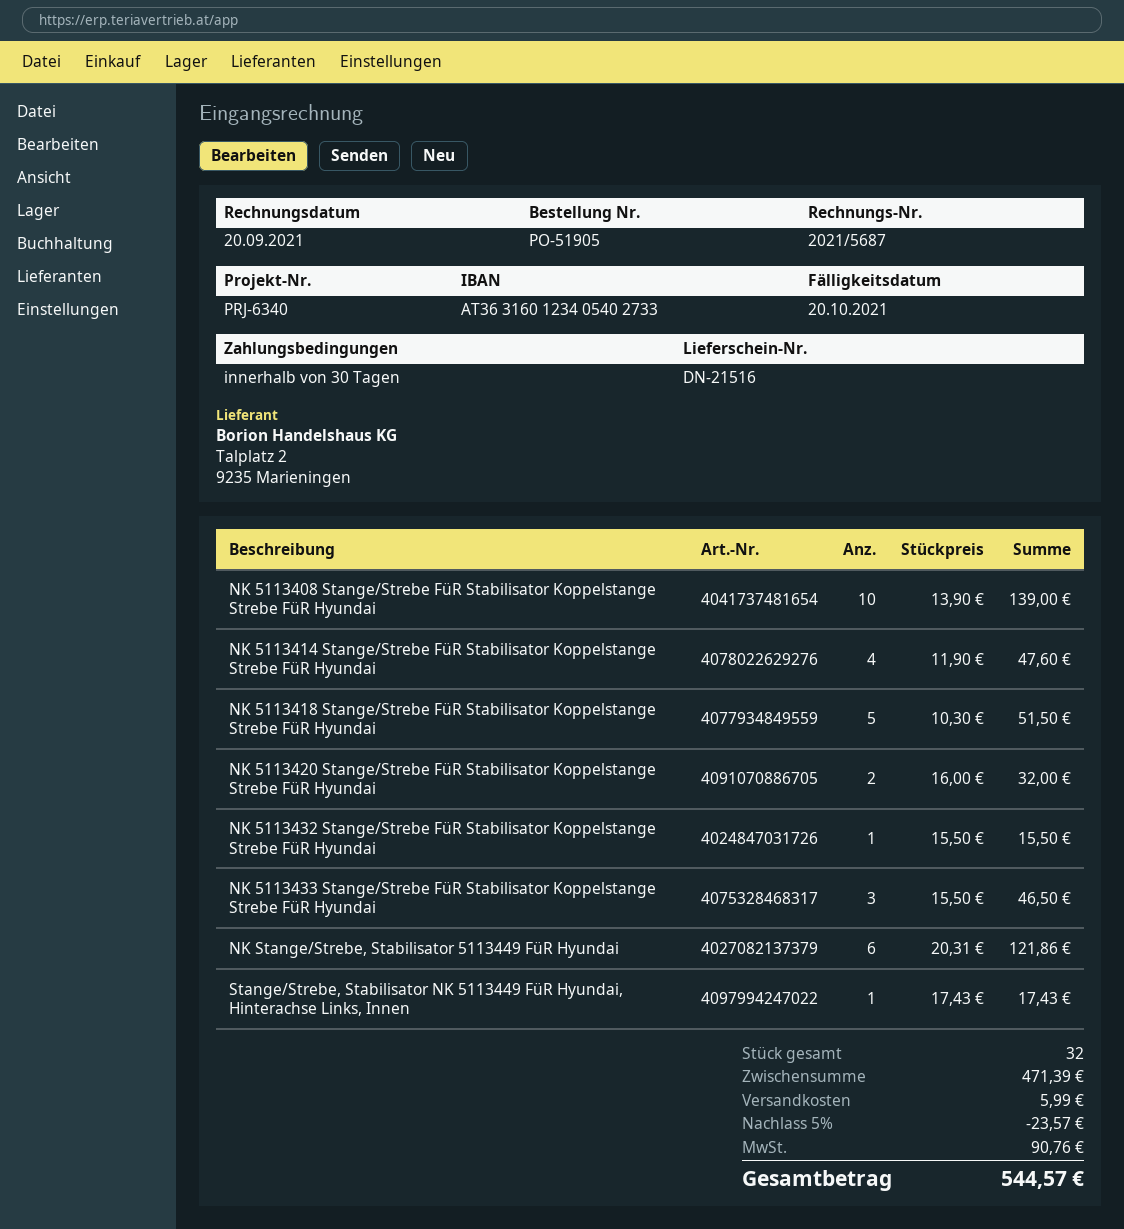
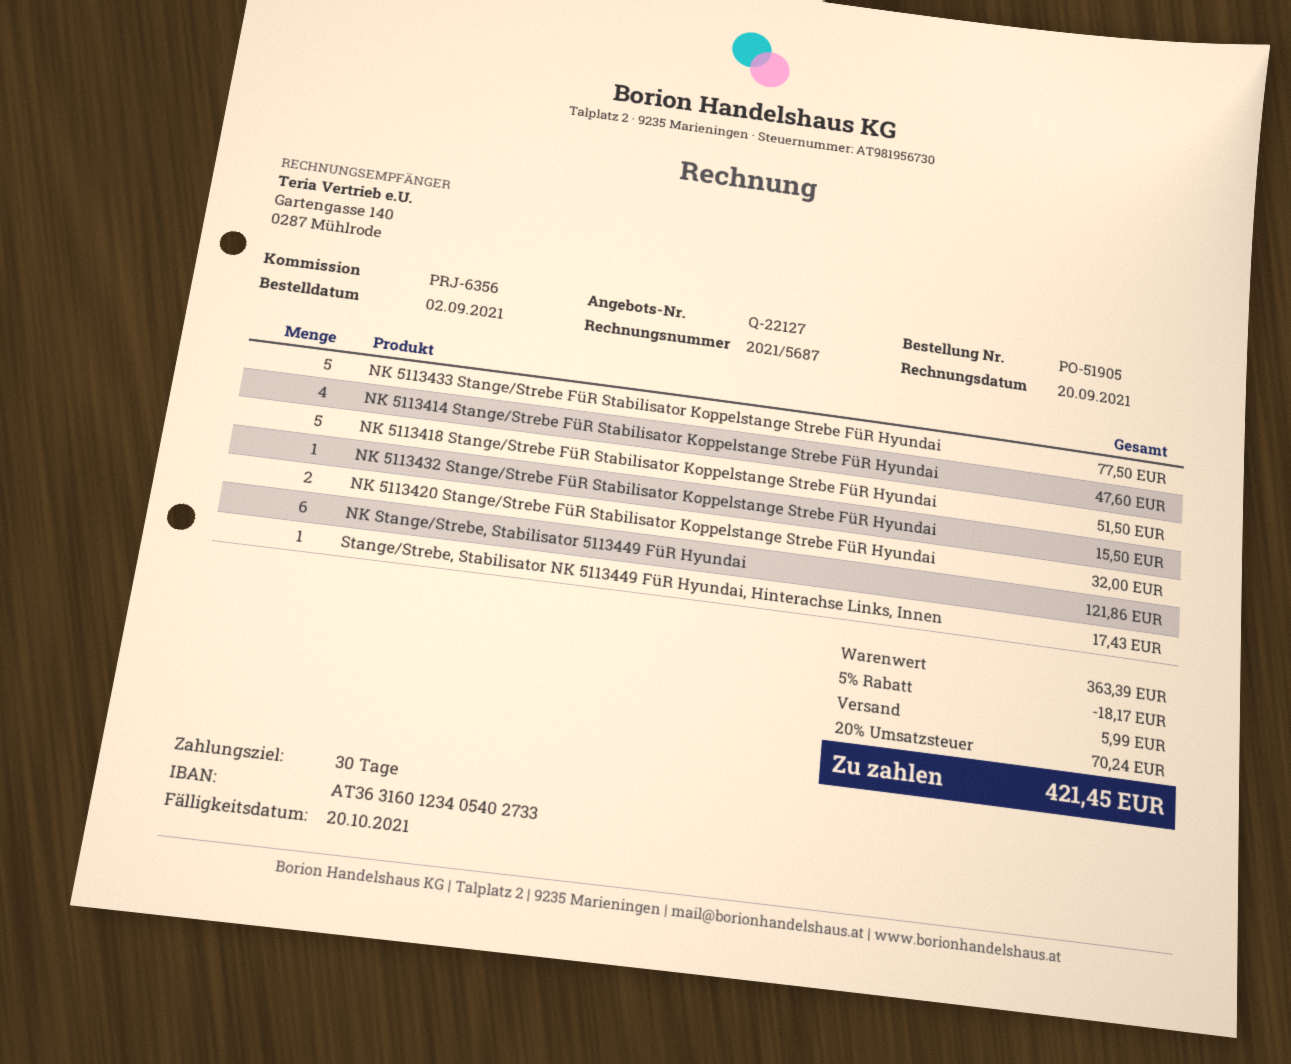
reference: PRJ-6340 -> PRJ-6356
NK 5113408 Stange/Strebe FüR Stabilisator Koppelstange Strebe FüR Hyundai: 10 for 139.00 -> none
NK 5113433 Stange/Strebe FüR Stabilisator Koppelstange Strebe FüR Hyundai: 3 for 46.50 -> 5 for 77.50
subtotal: 471.39 -> 363.39
discount: 5% = 23.57 -> 5% = 18.17
tax: 90.76 -> 70.24
total: 544.57 -> 421.45

